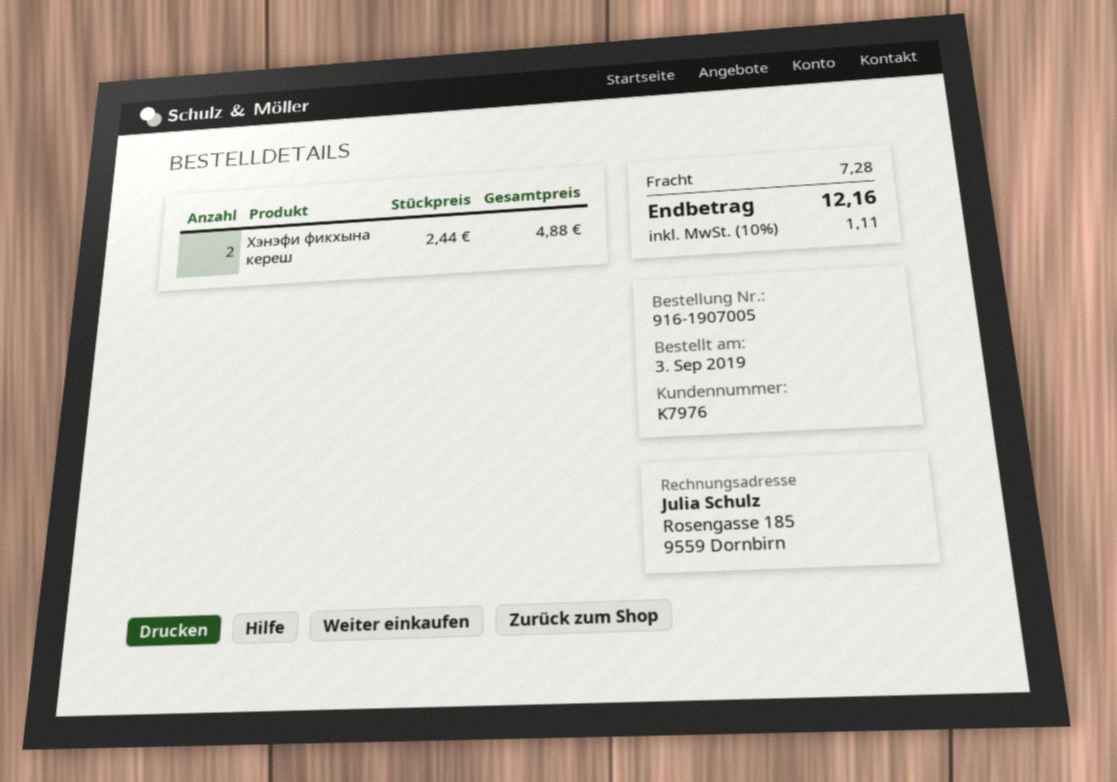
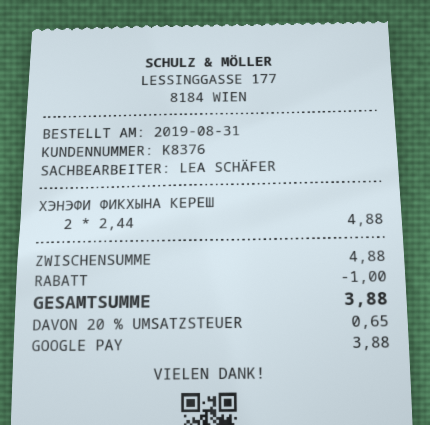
order date: 2019-09-03 -> 2019-08-31
customer number: K7976 -> K8376
discount: none -> 1.00
shipping: 7.28 -> none
tax: 10% = 1.11 -> 20% = 0.65
total: 12.16 -> 3.88

